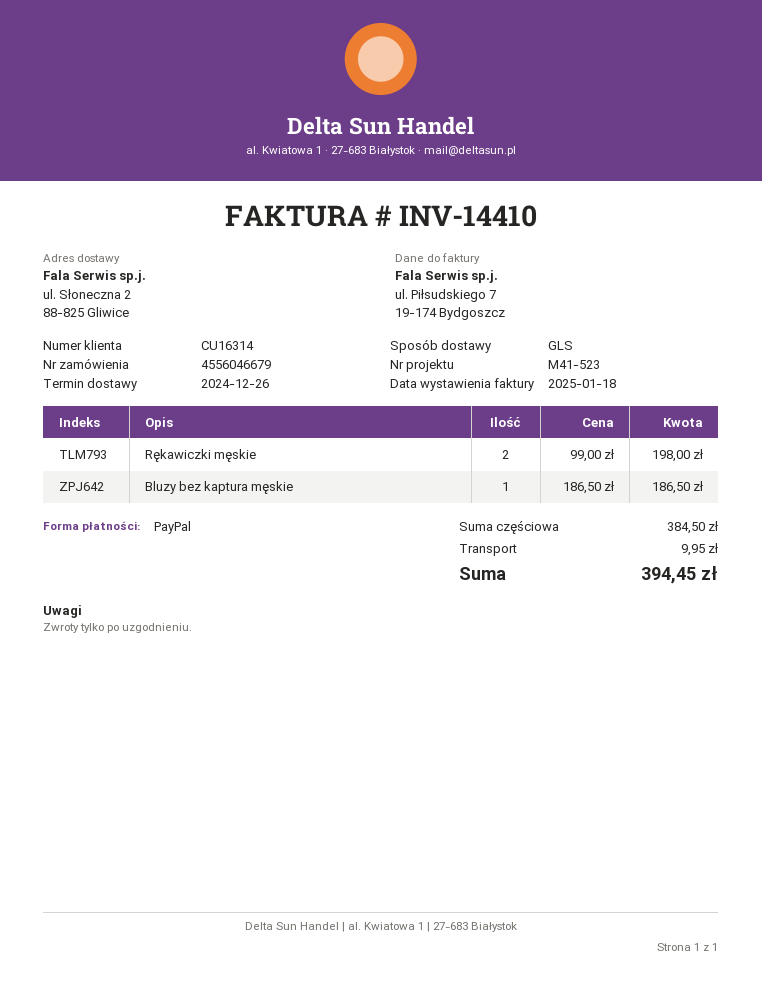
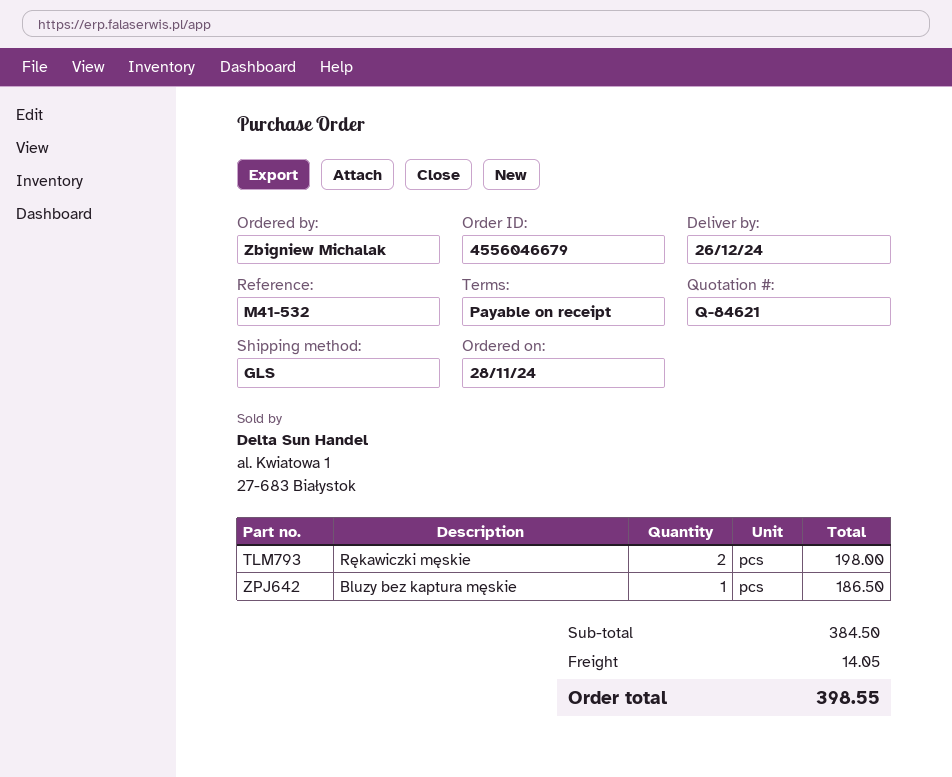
reference: M41-523 -> M41-532
shipping: 9.95 -> 14.05
total: 394.45 -> 398.55

